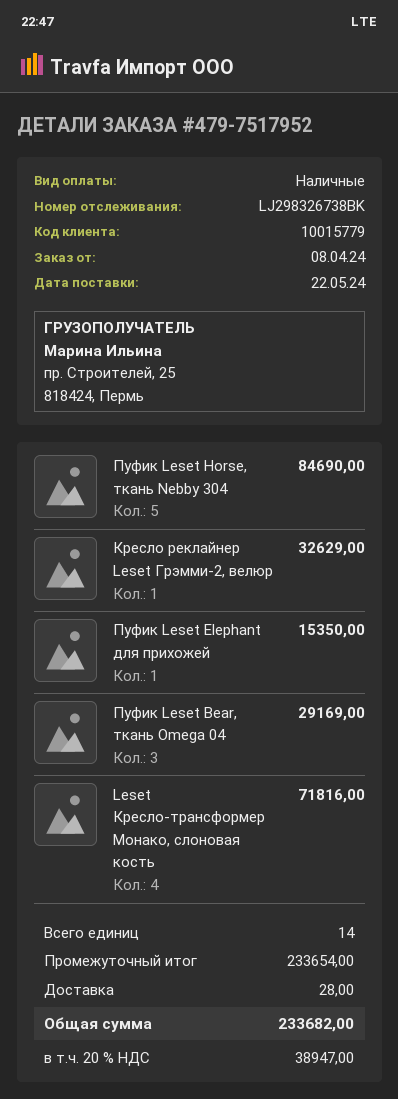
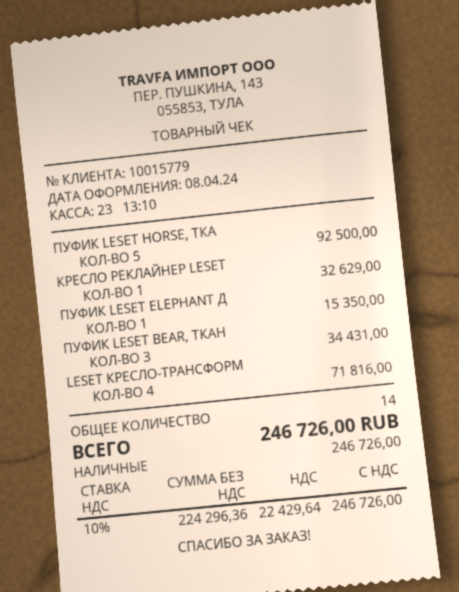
Пуфик Leset Horse, ткань Nebby 304: 5 for 84690.00 -> 5 for 92500.00
Пуфик Leset Bear, ткань Omega 04: 3 for 29169.00 -> 3 for 34431.00
shipping: 28.00 -> none
tax: 20% = 38947.00 -> 10% = 22429.64
total: 233682.00 -> 246726.00

